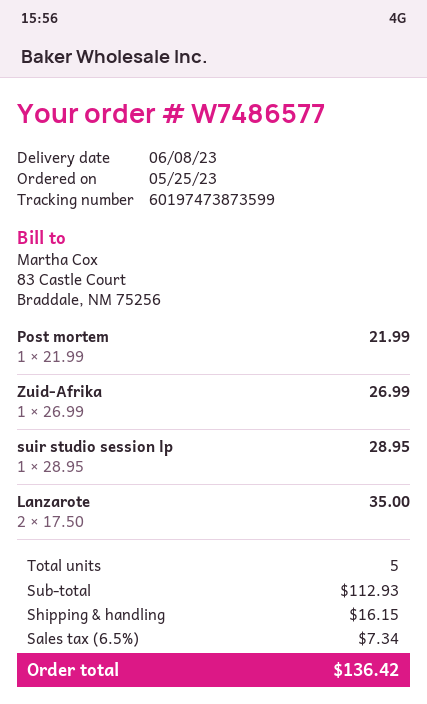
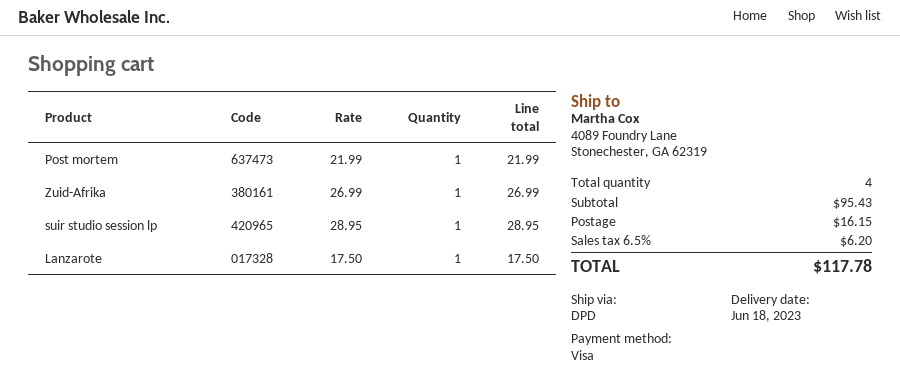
delivery date: 2023-06-08 -> 2023-06-18
Lanzarote: 2 x 17.50 = 35.00 -> 1 x 17.50 = 17.50
total quantity: 5 -> 4
subtotal: 112.93 -> 95.43
tax: 6.5% = 7.34 -> 6.5% = 6.20
total: 136.42 -> 117.78

